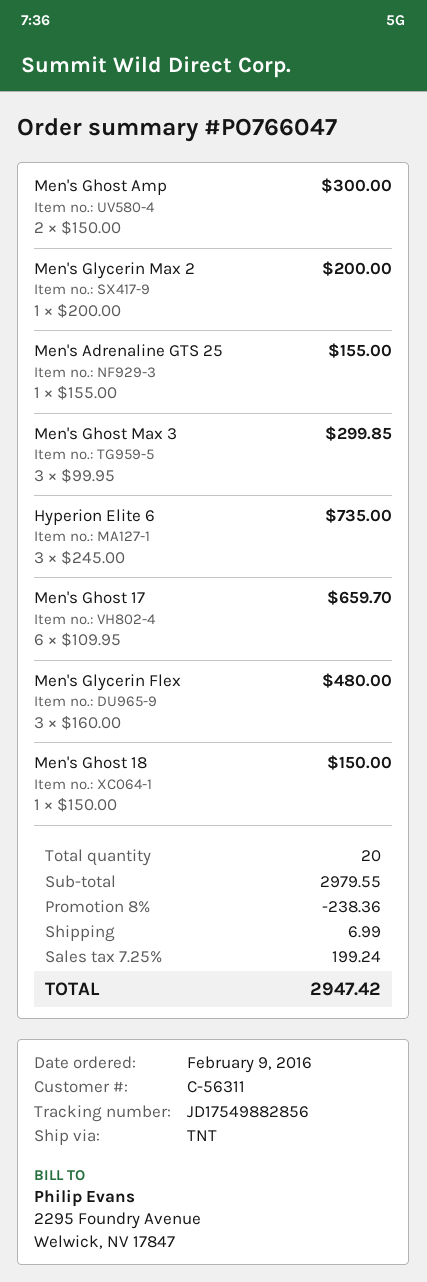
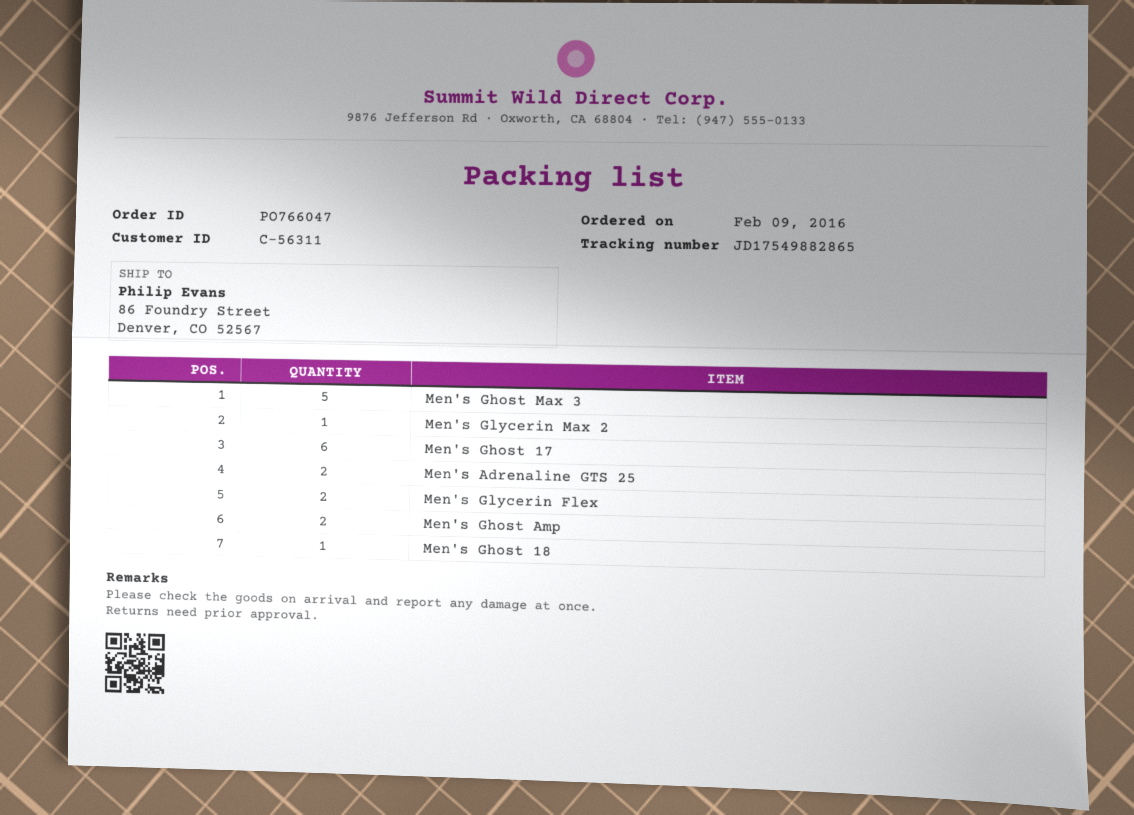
tracking number: JD17549882856 -> JD17549882865
Men's Adrenaline GTS 25: 1 -> 2
Men's Ghost Max 3: 3 -> 5
Hyperion Elite 6: 3 -> none
Men's Glycerin Flex: 3 -> 2

